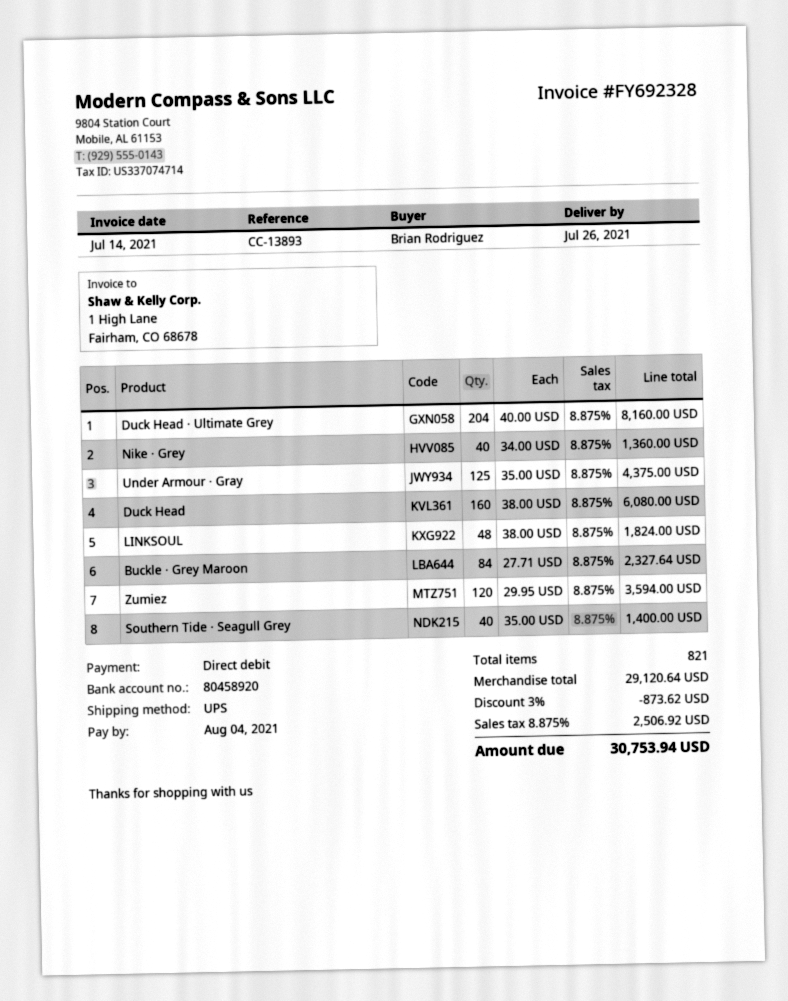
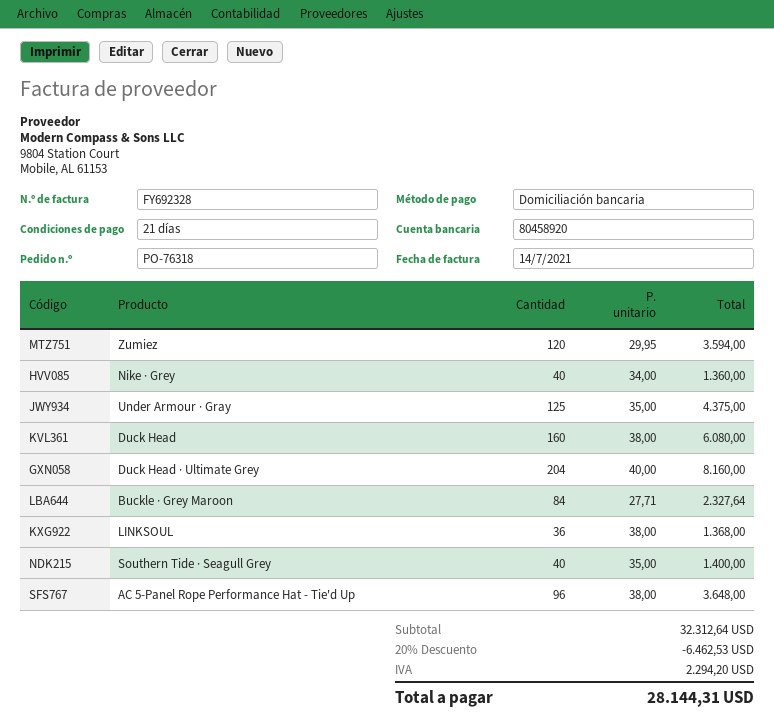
LINKSOUL: 48 x 38.00 = 1824.00 -> 36 x 38.00 = 1368.00
AC 5-Panel Rope Performance Hat - Tie'd Up: none -> 96 x 38.00 = 3648.00
subtotal: 29120.64 -> 32312.64
discount: 3% = 873.62 -> 20% = 6462.53
tax: 2506.92 -> 2294.20
total: 30753.94 -> 28144.31

